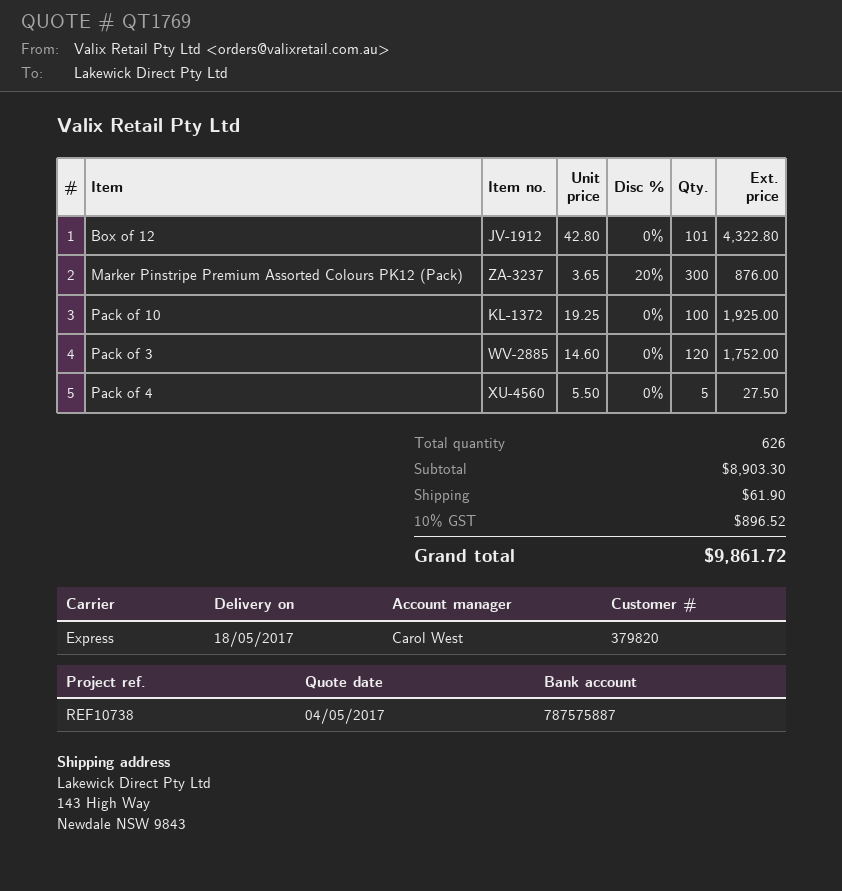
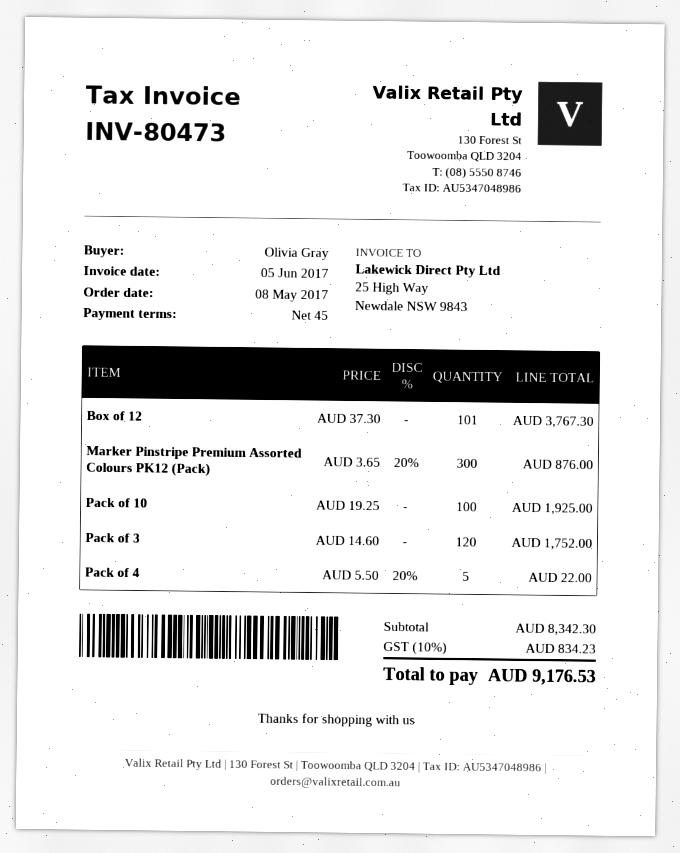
Box of 12: 101 x 42.80 = 4322.80 -> 101 x 37.30 = 3767.30
Pack of 4: 5 x 5.50 = 27.50 -> 5 x 5.50 - 20% = 22.00
subtotal: 8903.30 -> 8342.30
shipping: 61.90 -> none
tax: 10% = 896.52 -> 10% = 834.23
total: 9861.72 -> 9176.53

